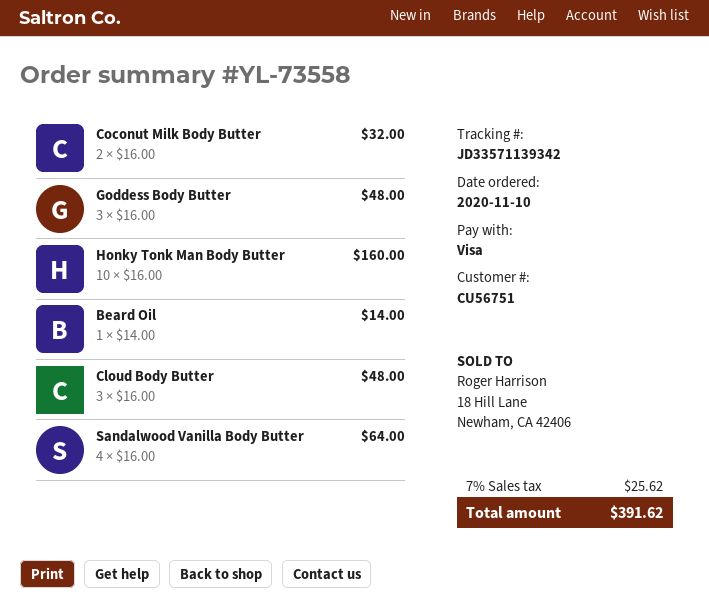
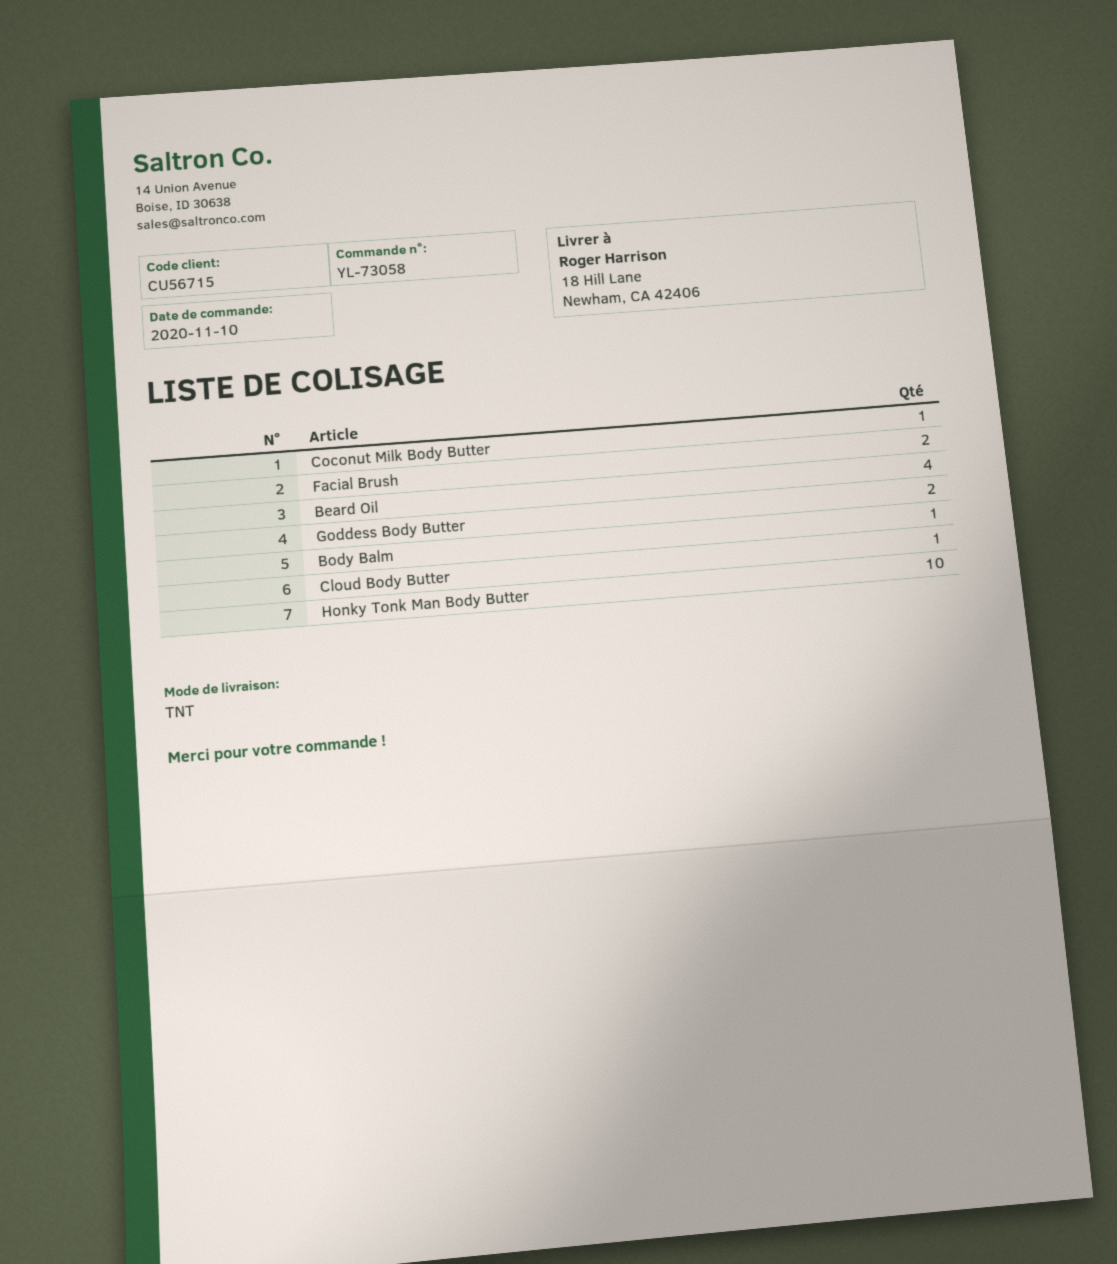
order number: YL-73558 -> YL-73058
customer number: CU56751 -> CU56715
Coconut Milk Body Butter: 2 -> 1
Goddess Body Butter: 3 -> 2
Beard Oil: 1 -> 4
Cloud Body Butter: 3 -> 1
Sandalwood Vanilla Body Butter: 4 -> none
Facial Brush: none -> 2
Body Balm: none -> 1

